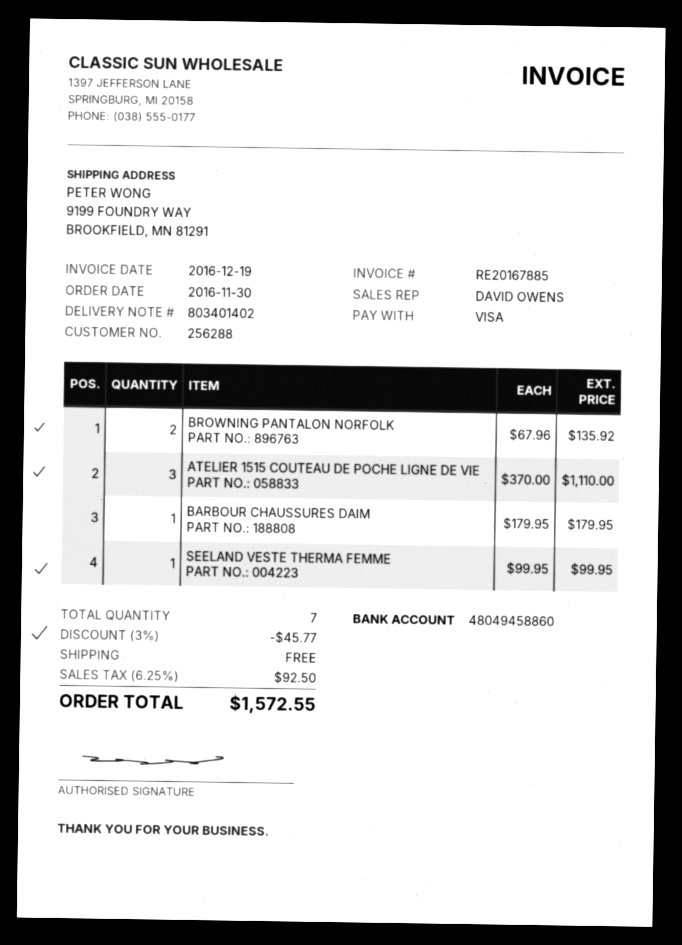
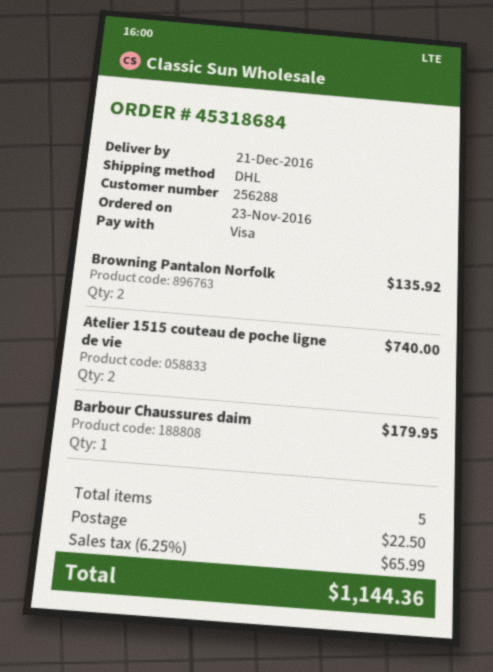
order date: 2016-11-30 -> 2016-11-23
ATELIER 1515 COUTEAU DE POCHE LIGNE DE VIE: 3 for 1110.00 -> 2 for 740.00
SEELAND VESTE THERMA FEMME: 1 for 99.95 -> none
total quantity: 7 -> 5
discount: 3% = 45.77 -> none
shipping: 0.00 -> 22.50
tax: 6.25% = 92.50 -> 6.25% = 65.99
total: 1572.55 -> 1144.36

